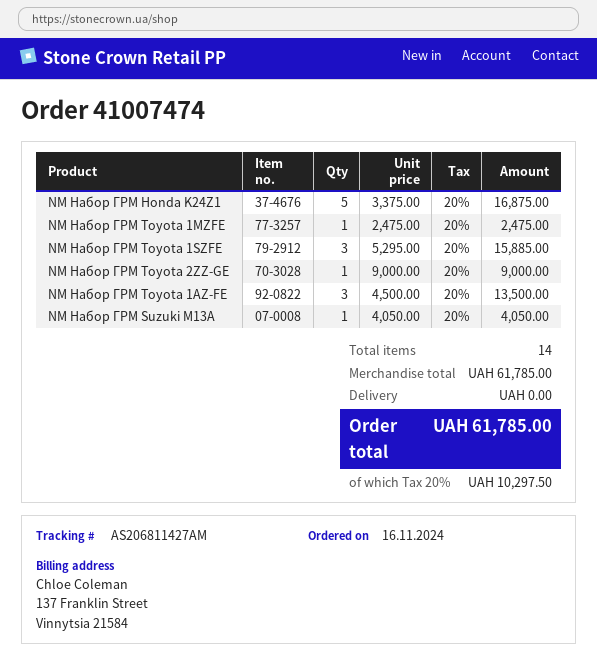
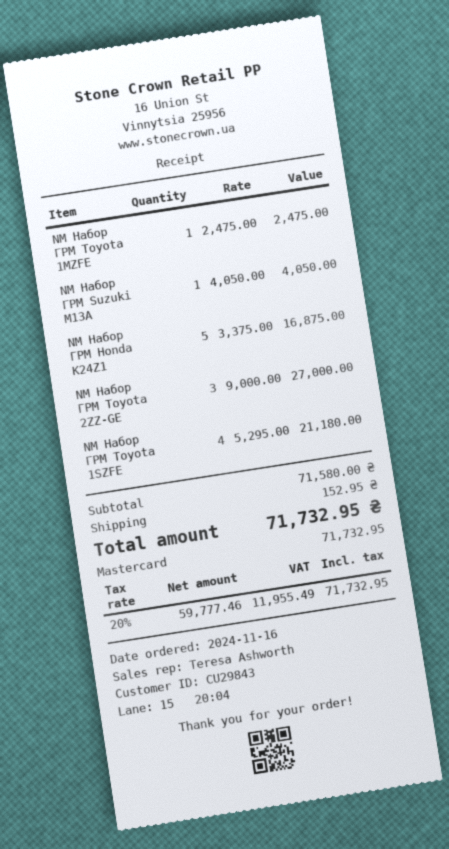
NM Набор ГРМ Toyota 1SZFE: 3 x 5295.00 = 15885.00 -> 4 x 5295.00 = 21180.00
NM Набор ГРМ Toyota 2ZZ-GE: 1 x 9000.00 = 9000.00 -> 3 x 9000.00 = 27000.00
NM Набор ГРМ Toyota 1AZ-FE: 3 x 4500.00 = 13500.00 -> none
subtotal: 61785.00 -> 71580.00
shipping: 0.00 -> 152.95
tax: 20% = 10297.50 -> 20% = 11955.49
total: 61785.00 -> 71732.95

